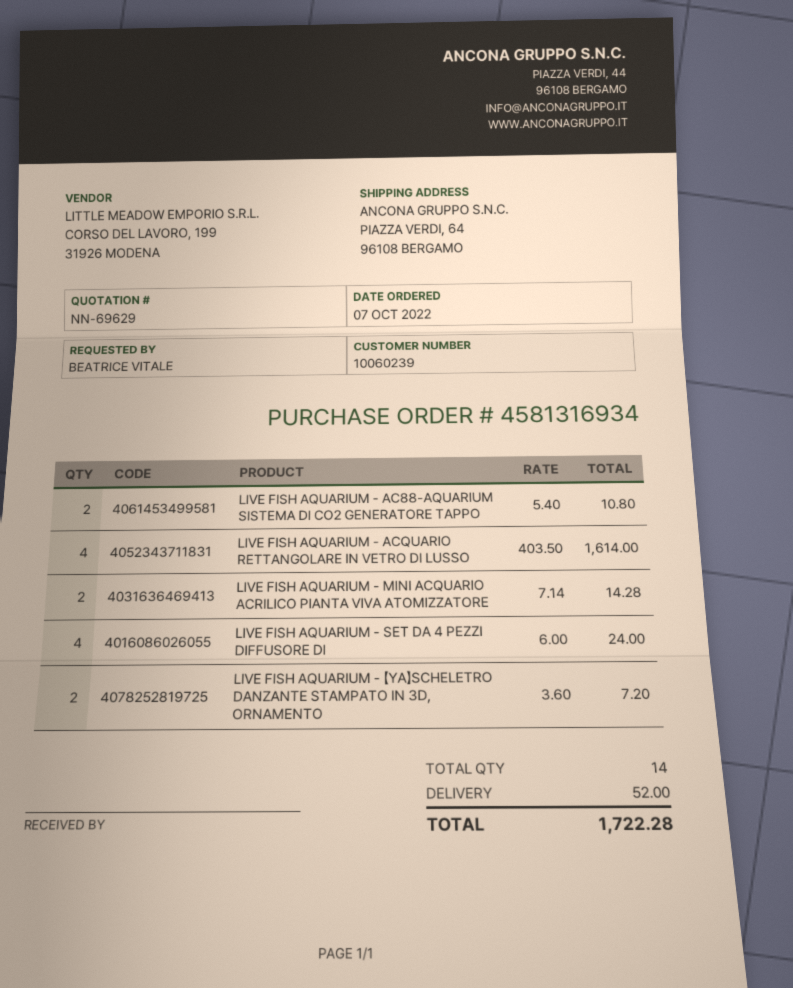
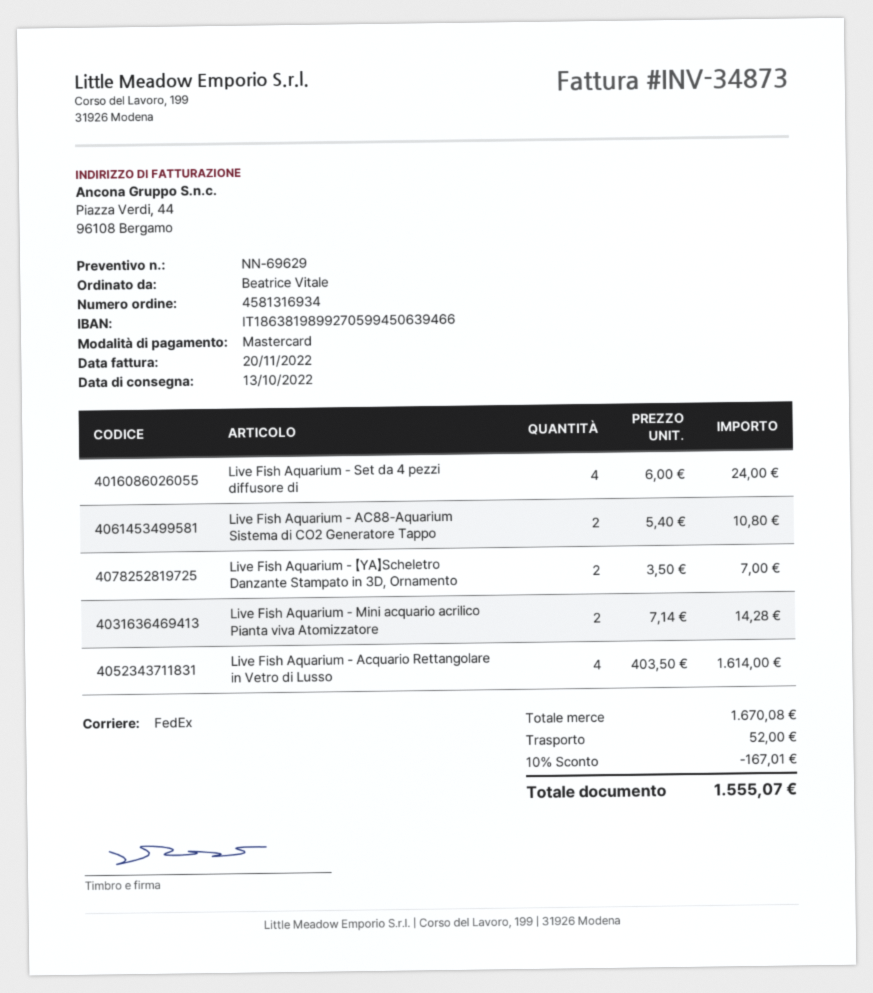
LIVE FISH AQUARIUM - 【YA】SCHELETRO DANZANTE STAMPATO IN 3D, ORNAMENTO: 2 x 3.60 = 7.20 -> 2 x 3.50 = 7.00
discount: none -> 10% = 167.01
total: 1722.28 -> 1555.07

